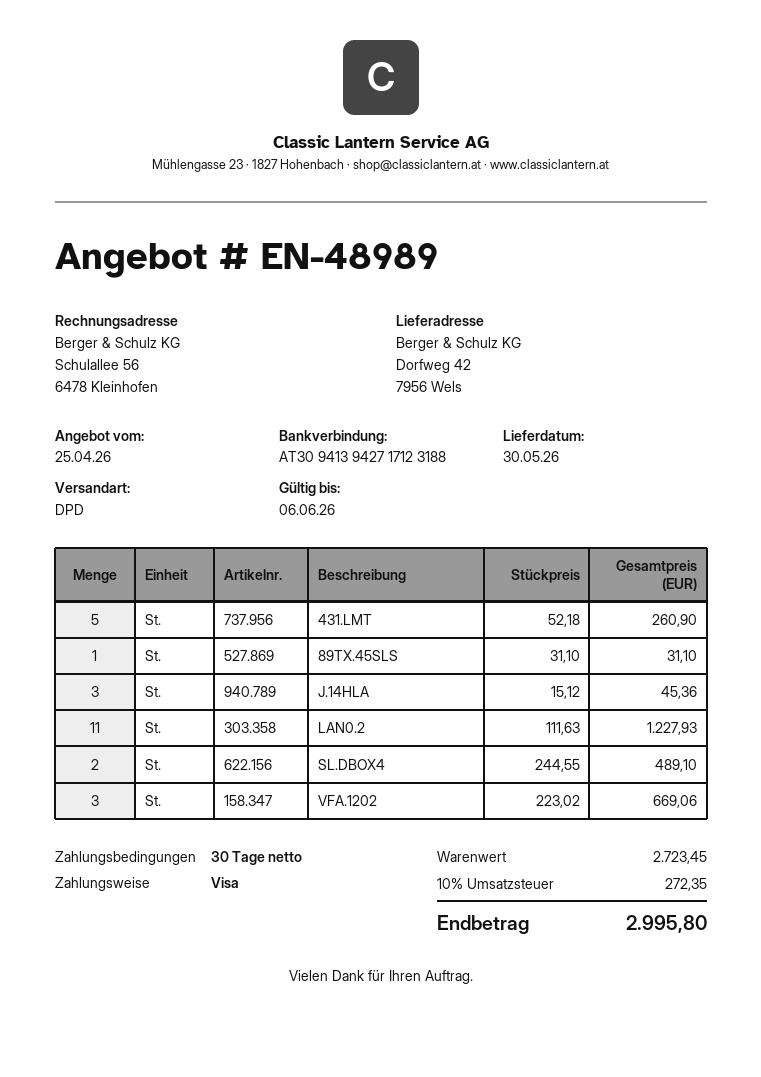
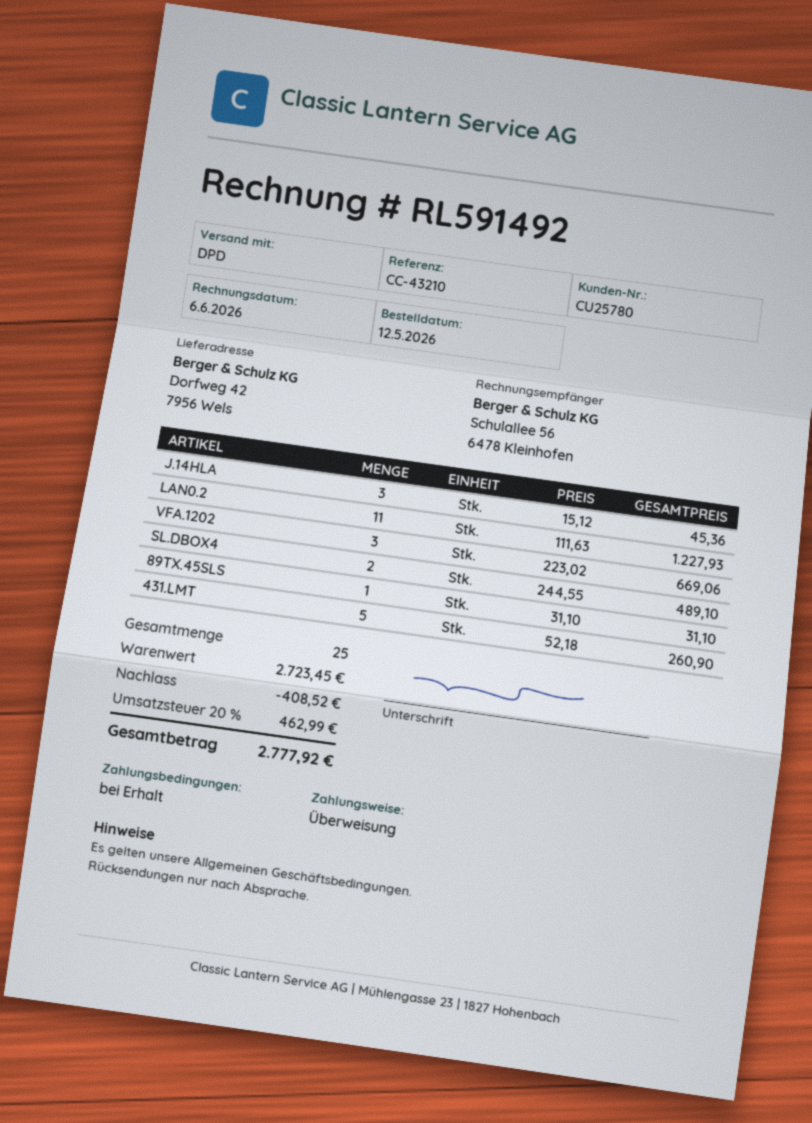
payment terms: 30 days -> on receipt
payment method: Visa -> bank transfer
discount: none -> 408.52
tax: 10% = 272.35 -> 20% = 462.99
total: 2995.80 -> 2777.92

